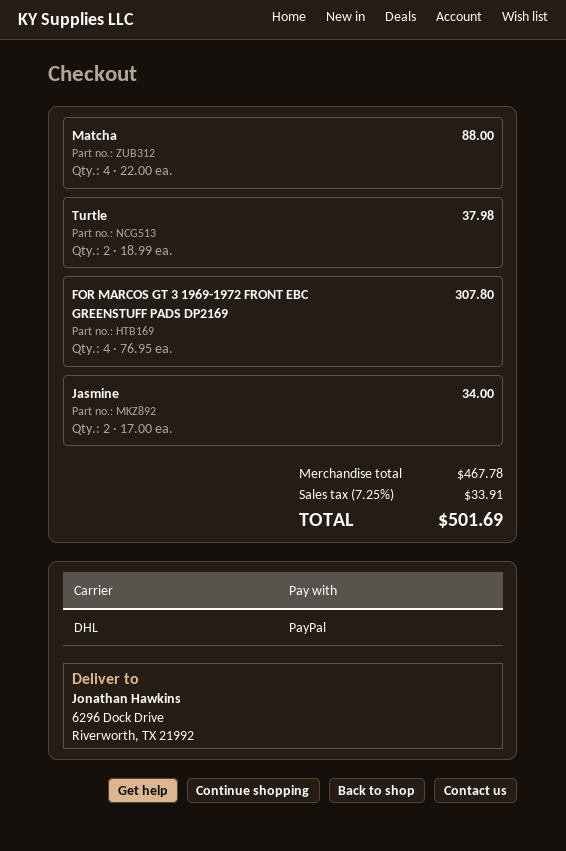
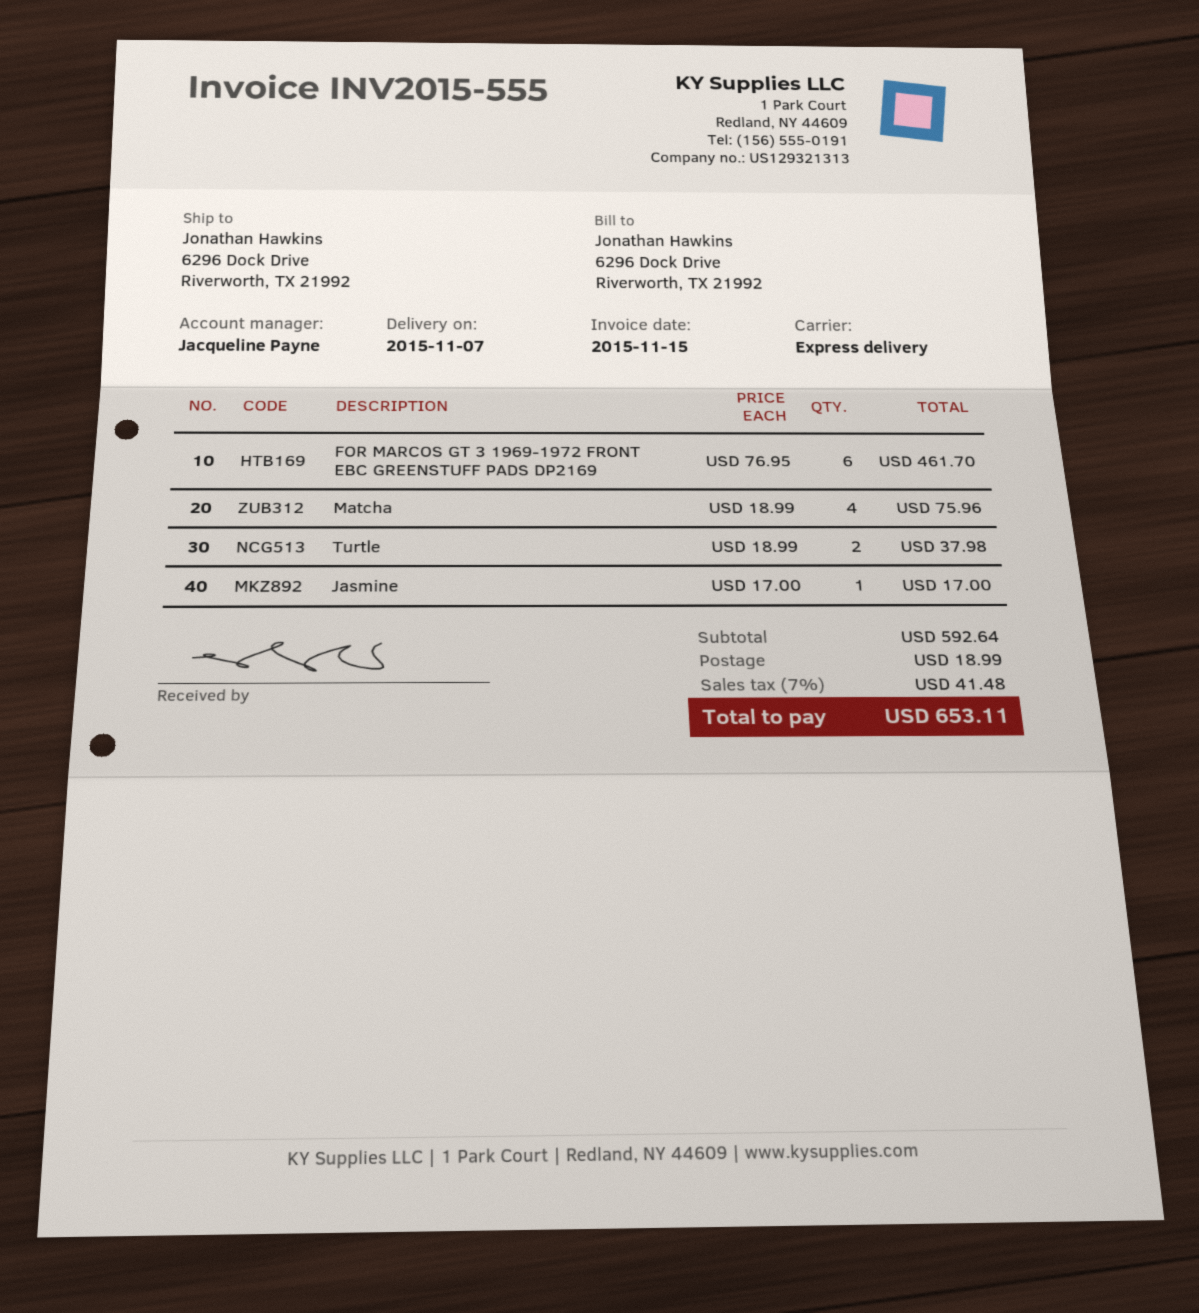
shipping method: DHL -> express
Matcha: 4 x 22.00 = 88.00 -> 4 x 18.99 = 75.96
FOR MARCOS GT 3 1969-1972 FRONT EBC GREENSTUFF PADS DP2169: 4 x 76.95 = 307.80 -> 6 x 76.95 = 461.70
Jasmine: 2 x 17.00 = 34.00 -> 1 x 17.00 = 17.00
subtotal: 467.78 -> 592.64
shipping: none -> 18.99
tax: 7.25% = 33.91 -> 7% = 41.48
total: 501.69 -> 653.11

